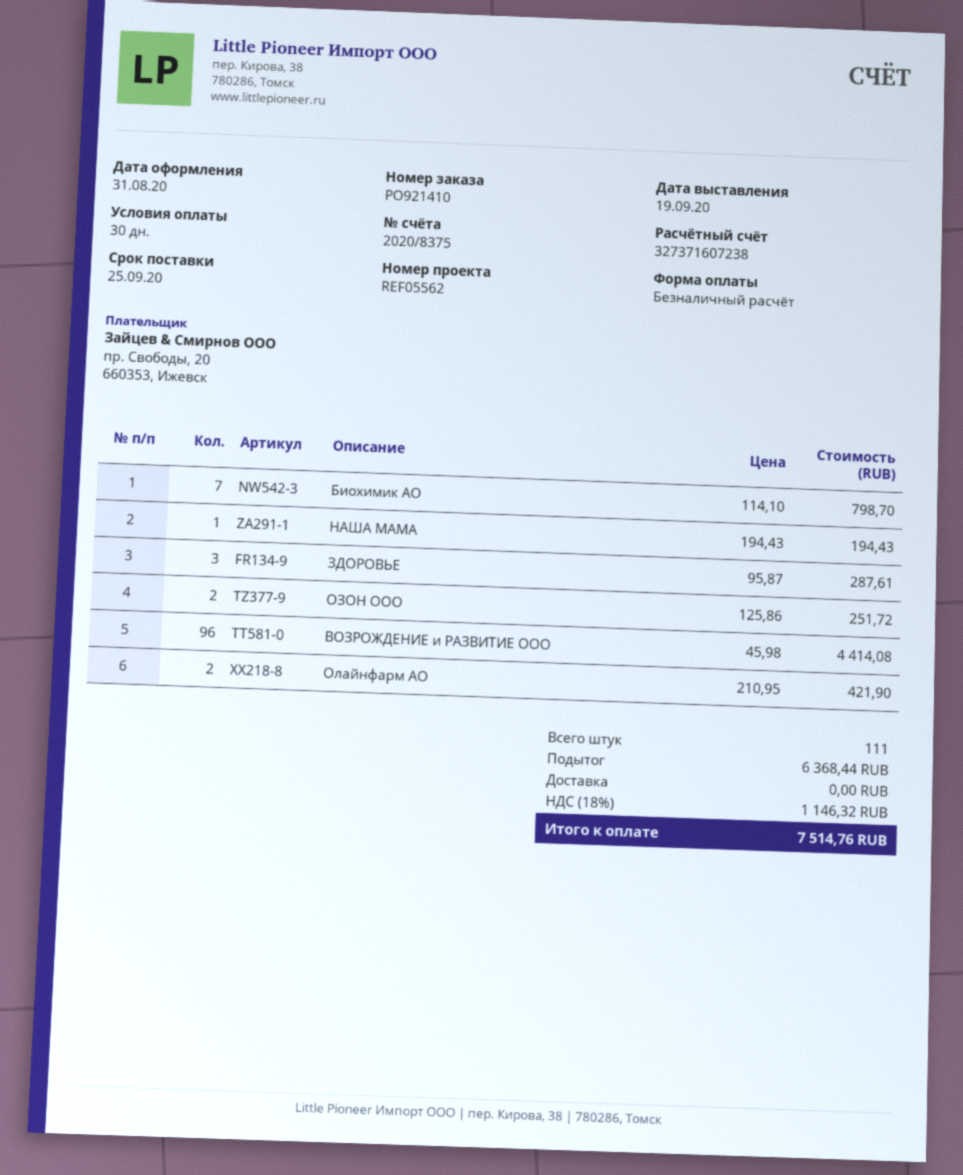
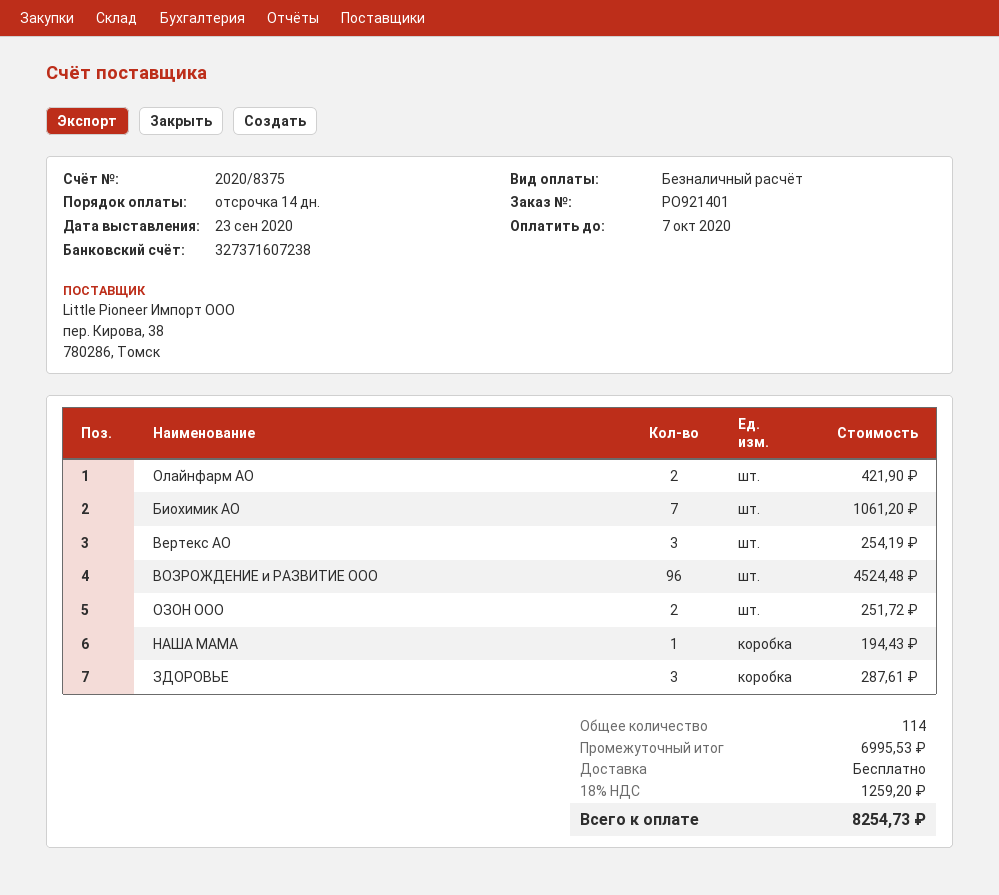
order number: PO921410 -> PO921401
invoice date: 2020-09-19 -> 2020-09-23
payment terms: 30 days -> 14 days
Биохимик АО: 7 for 798.70 -> 7 for 1061.20
ВОЗРОЖДЕНИЕ и РАЗВИТИЕ ООО: 96 for 4414.08 -> 96 for 4524.48
Вертекс АО: none -> 3 for 254.19
total quantity: 111 -> 114
subtotal: 6368.44 -> 6995.53
tax: 18% = 1146.32 -> 18% = 1259.20
total: 7514.76 -> 8254.73

